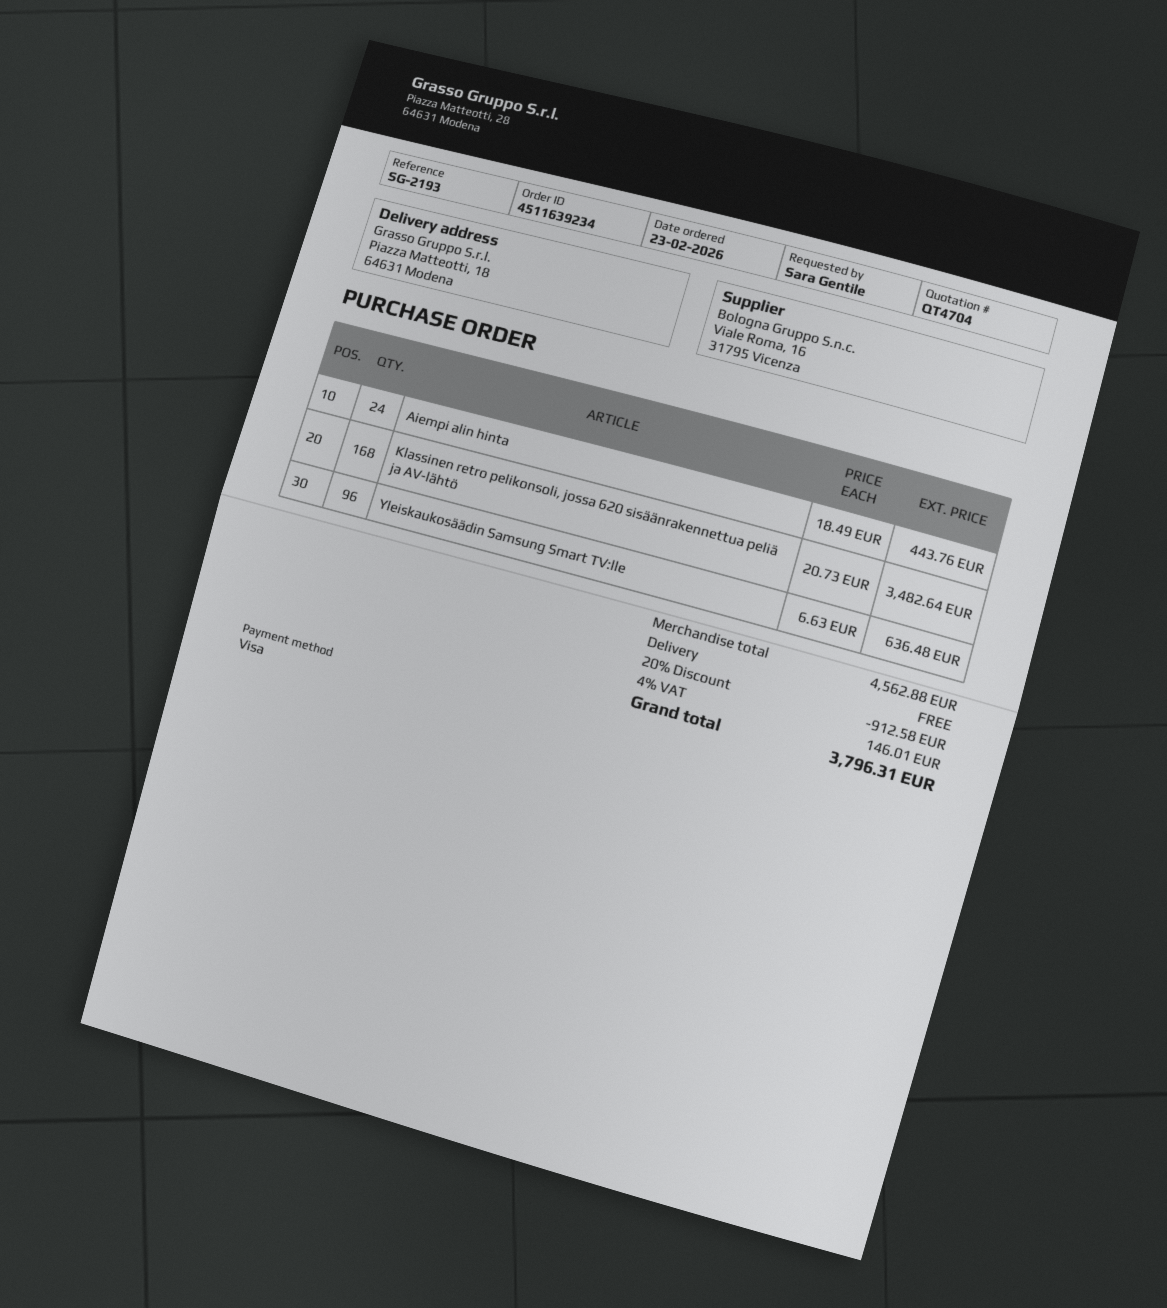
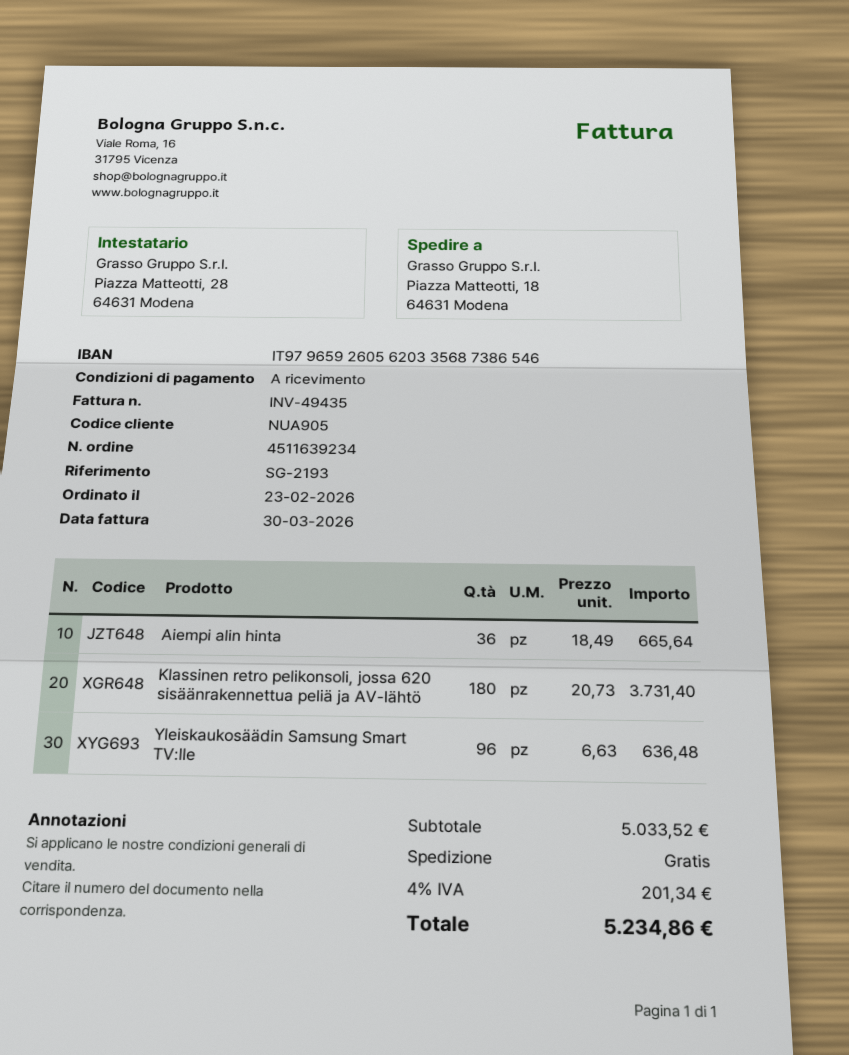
Aiempi alin hinta: 24 x 18.49 = 443.76 -> 36 x 18.49 = 665.64
Klassinen retro pelikonsoli, jossa 620 sisäänrakennettua peliä ja AV-lähtö: 168 x 20.73 = 3482.64 -> 180 x 20.73 = 3731.40
subtotal: 4562.88 -> 5033.52
discount: 20% = 912.58 -> none
tax: 4% = 146.01 -> 4% = 201.34
total: 3796.31 -> 5234.86

